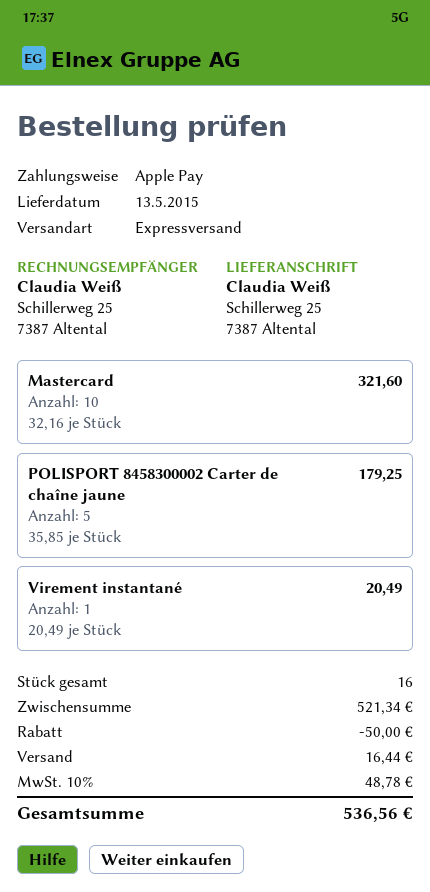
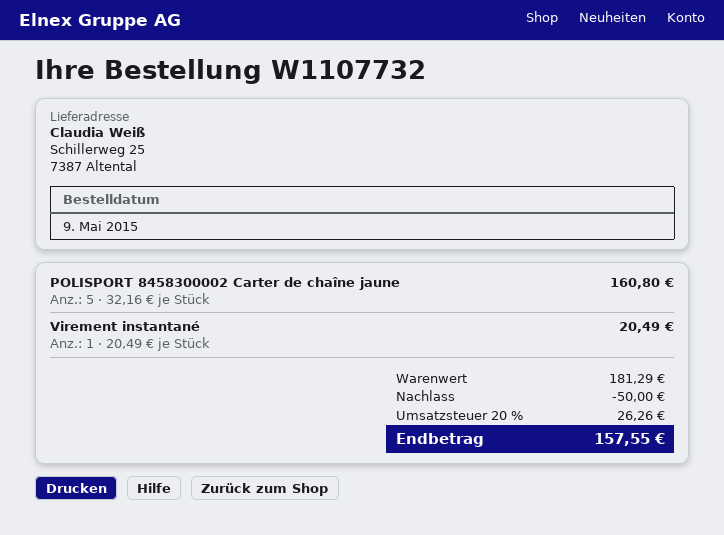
Mastercard: 10 x 32.16 = 321.60 -> none
POLISPORT 8458300002 Carter de chaîne jaune: 5 x 35.85 = 179.25 -> 5 x 32.16 = 160.80
subtotal: 521.34 -> 181.29
shipping: 16.44 -> none
tax: 10% = 48.78 -> 20% = 26.26
total: 536.56 -> 157.55

